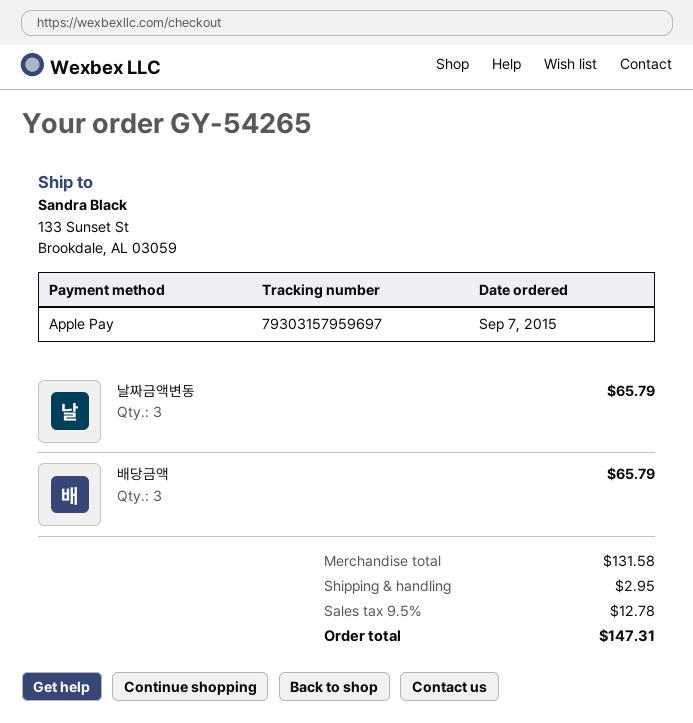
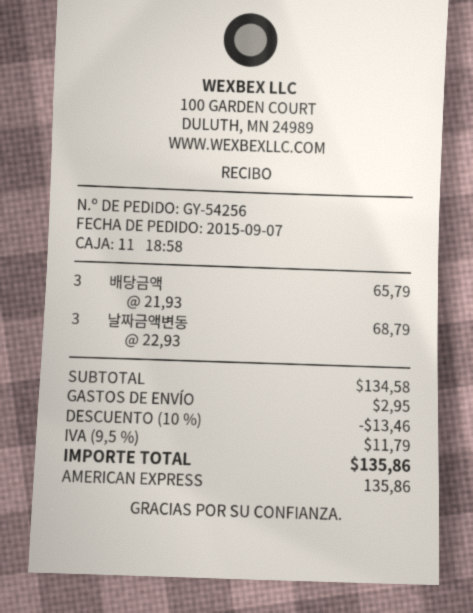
order number: GY-54265 -> GY-54256
payment method: Apple Pay -> American Express
날짜금액변동: 3 for 65.79 -> 3 for 68.79
subtotal: 131.58 -> 134.58
discount: none -> 10% = 13.46
tax: 9.5% = 12.78 -> 9.5% = 11.79
total: 147.31 -> 135.86

